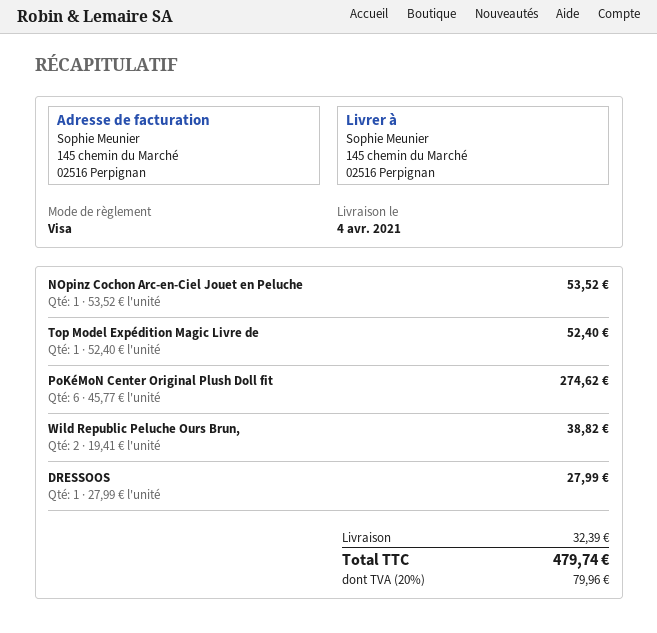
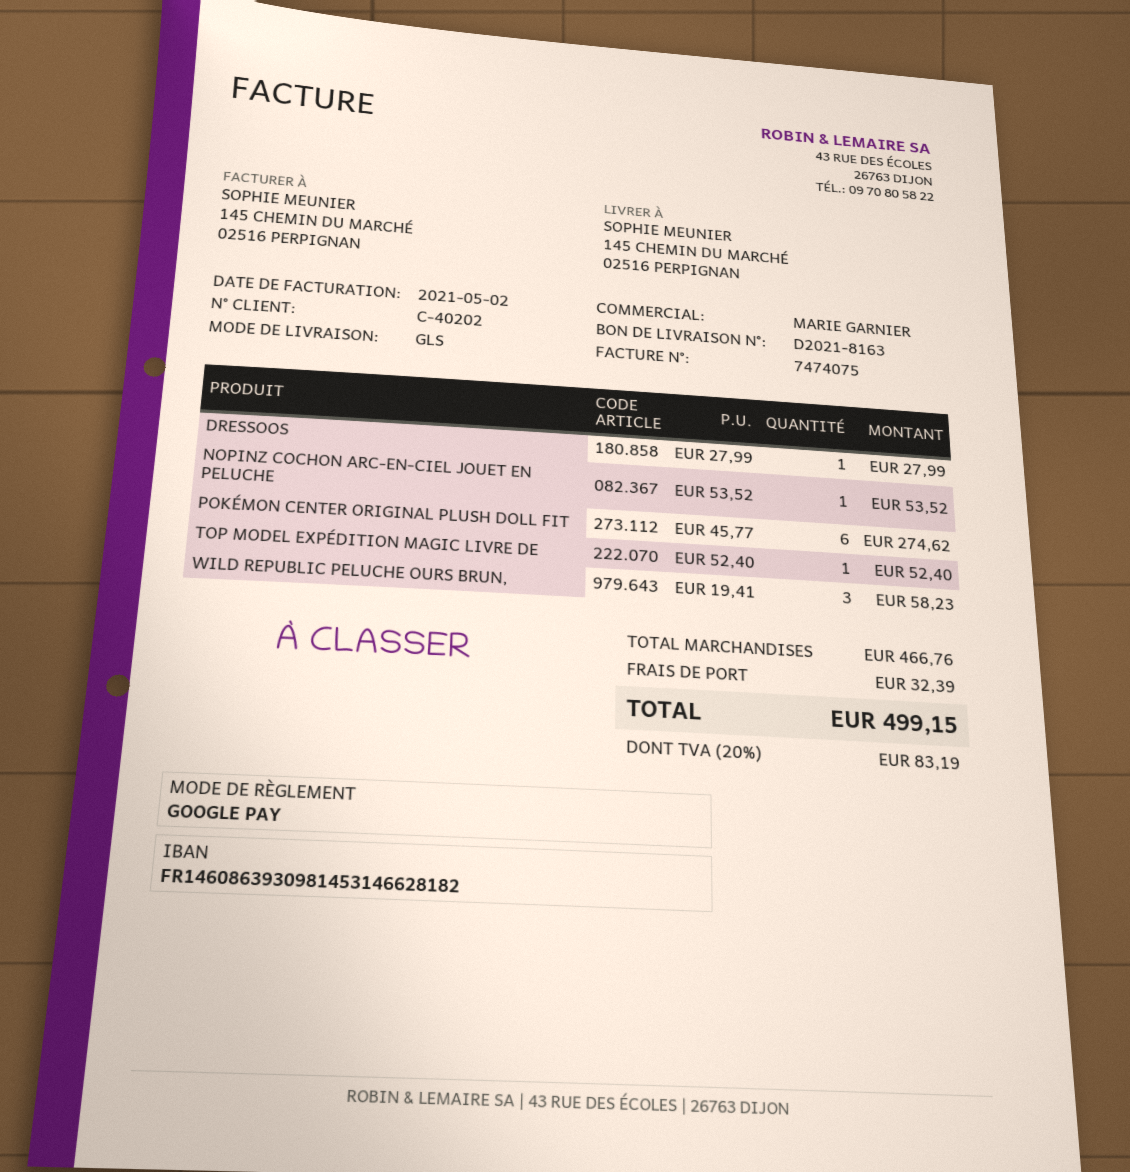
payment method: Visa -> Google Pay
Wild Republic Peluche Ours Brun,: 2 x 19.41 = 38.82 -> 3 x 19.41 = 58.23
tax: 20% = 79.96 -> 20% = 83.19
total: 479.74 -> 499.15

